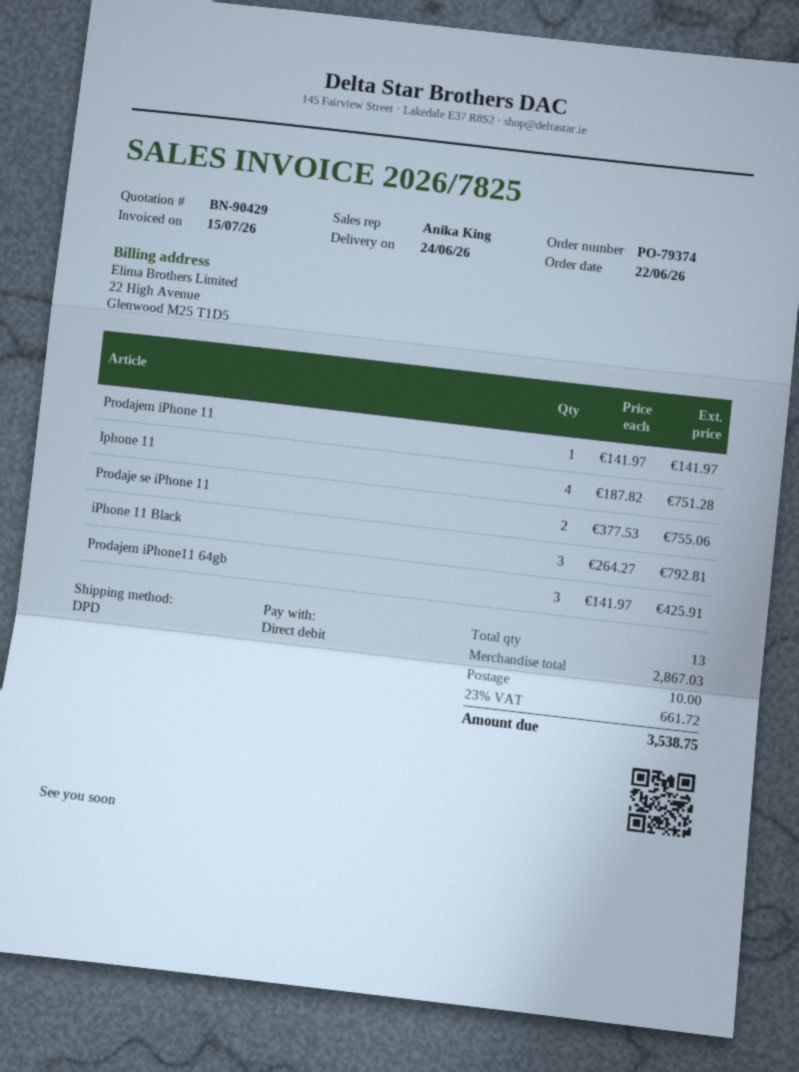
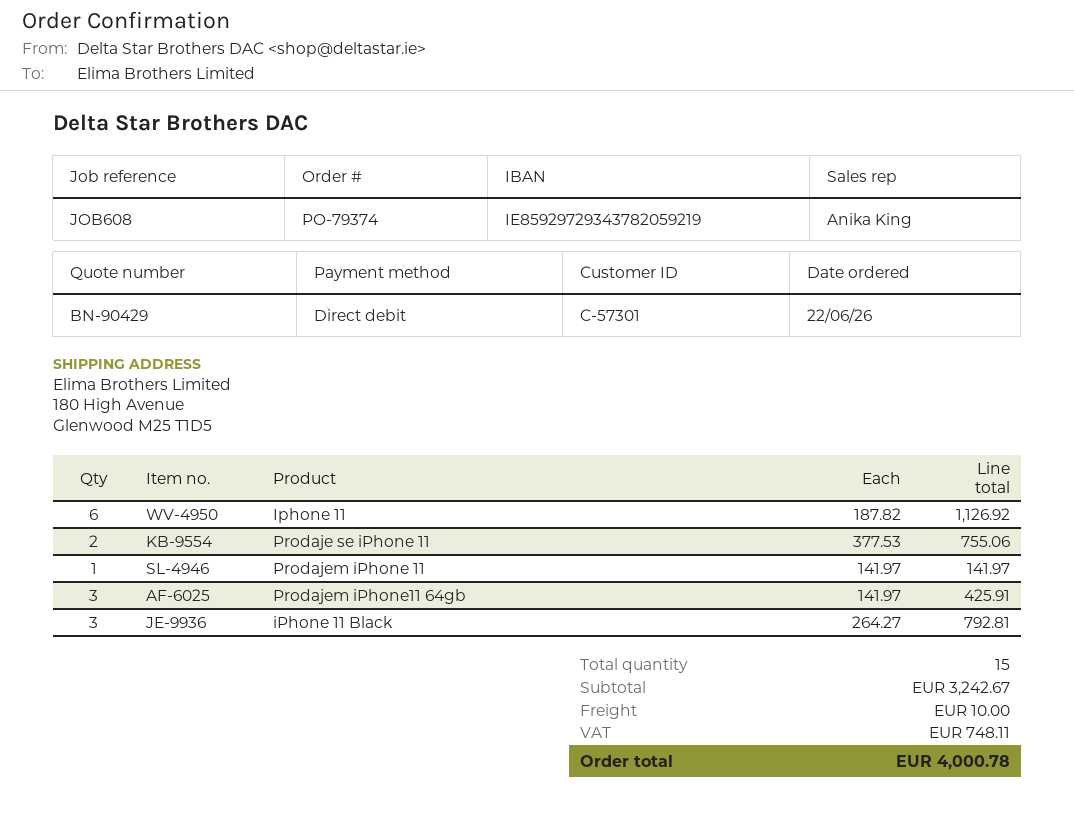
Iphone 11: 4 x 187.82 = 751.28 -> 6 x 187.82 = 1126.92
total quantity: 13 -> 15
subtotal: 2867.03 -> 3242.67
tax: 661.72 -> 748.11
total: 3538.75 -> 4000.78

